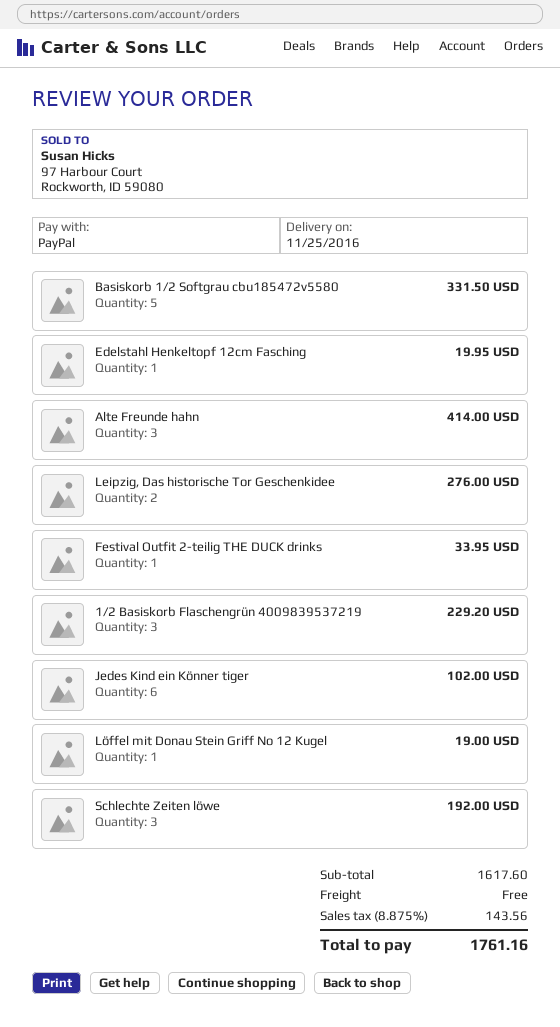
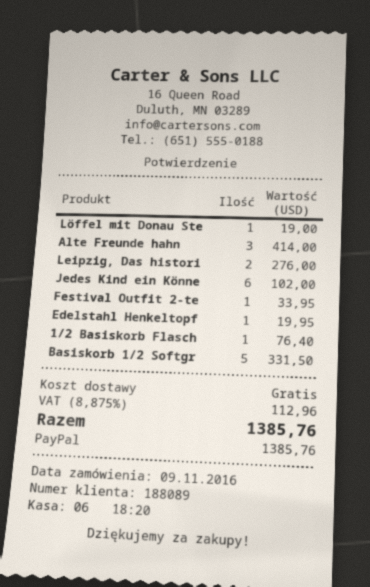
1/2 Basiskorb Flaschengrün 4009839537219: 3 for 229.20 -> 1 for 76.40
Schlechte Zeiten löwe: 3 for 192.00 -> none
tax: 8.875% = 143.56 -> 8.875% = 112.96
total: 1761.16 -> 1385.76

